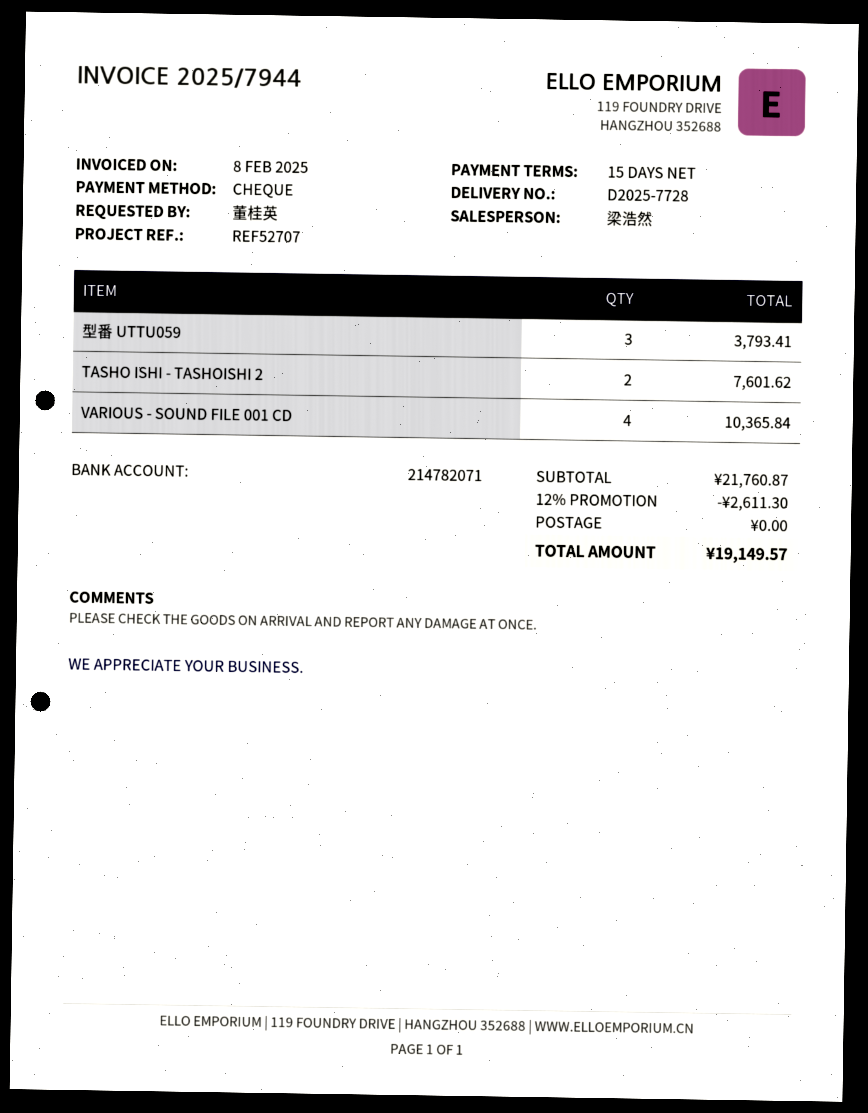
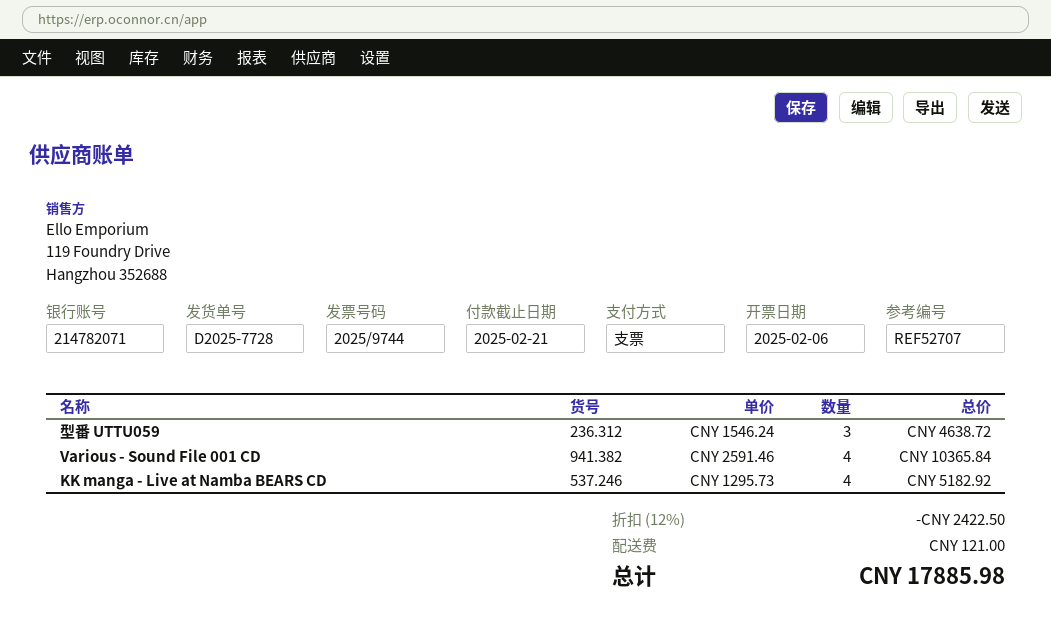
invoice number: 2025/7944 -> 2025/9744
invoice date: 2025-02-08 -> 2025-02-06
型番 UTTU059: 3 for 3793.41 -> 3 for 4638.72
TASHO ISHI - TASHOISHI 2: 2 for 7601.62 -> none
KK manga - Live at Namba BEARS CD: none -> 4 for 5182.92
discount: 12% = 2611.30 -> 12% = 2422.50
shipping: 0.00 -> 121.00
total: 19149.57 -> 17885.98

